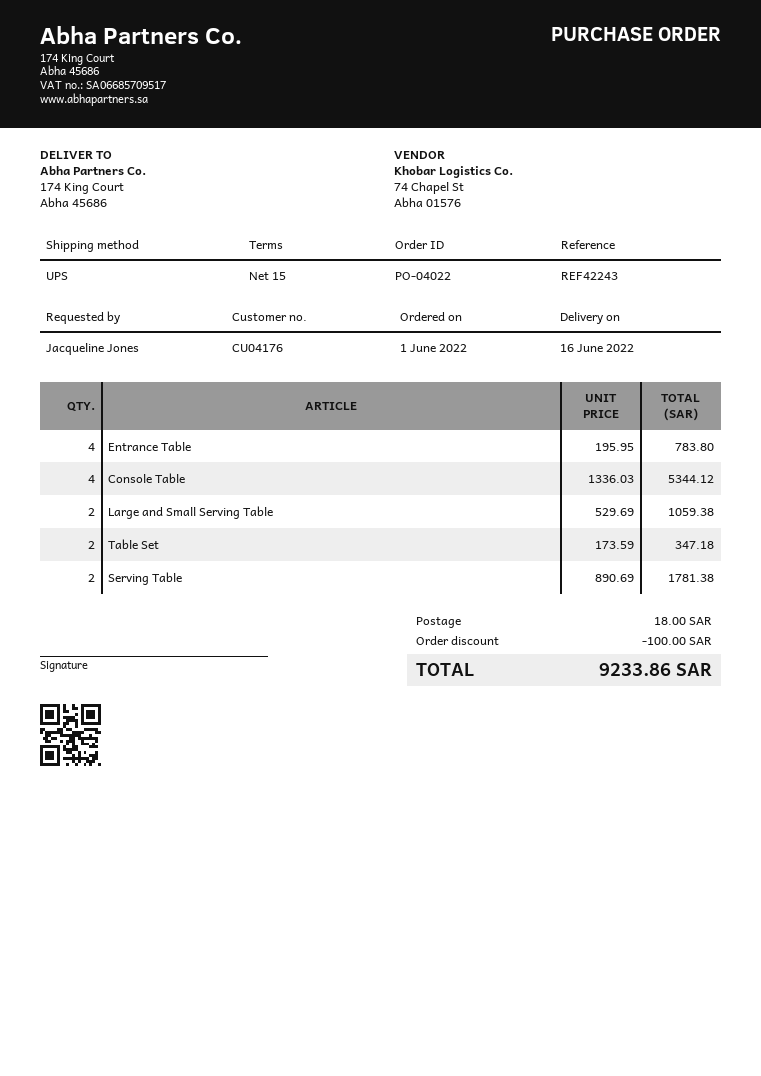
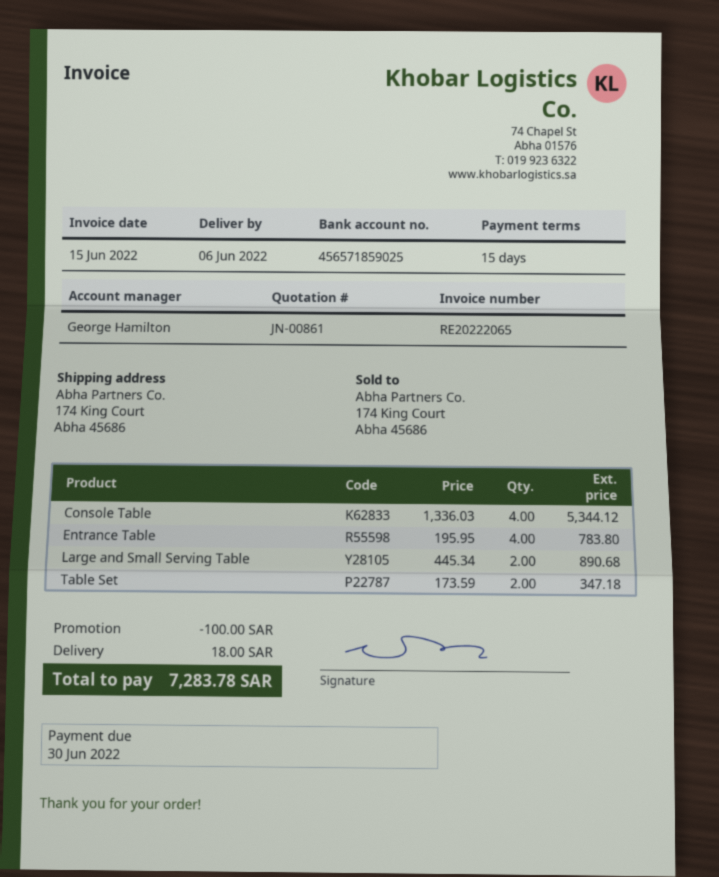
delivery date: 2022-06-16 -> 2022-06-06
Large and Small Serving Table: 2 x 529.69 = 1059.38 -> 2 x 445.34 = 890.68
Serving Table: 2 x 890.69 = 1781.38 -> none
total: 9233.86 -> 7283.78

